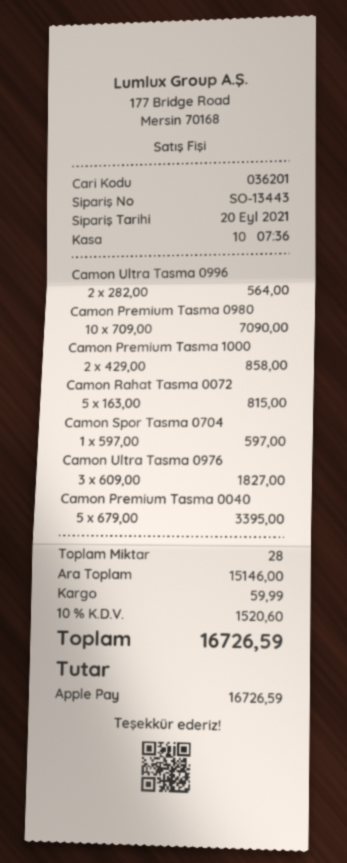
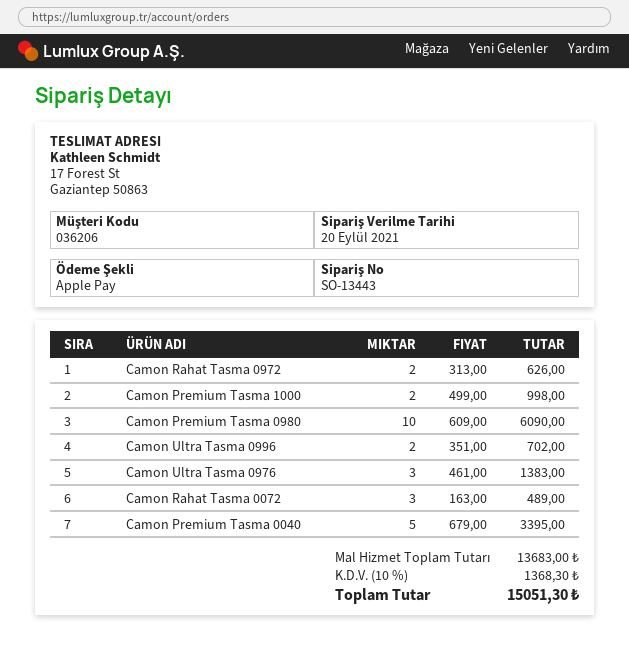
customer number: 036201 -> 036206
Camon Ultra Tasma 0996: 2 x 282.00 = 564.00 -> 2 x 351.00 = 702.00
Camon Premium Tasma 0980: 10 x 709.00 = 7090.00 -> 10 x 609.00 = 6090.00
Camon Premium Tasma 1000: 2 x 429.00 = 858.00 -> 2 x 499.00 = 998.00
Camon Rahat Tasma 0072: 5 x 163.00 = 815.00 -> 3 x 163.00 = 489.00
Camon Spor Tasma 0704: 1 x 597.00 = 597.00 -> none
Camon Ultra Tasma 0976: 3 x 609.00 = 1827.00 -> 3 x 461.00 = 1383.00
Camon Rahat Tasma 0972: none -> 2 x 313.00 = 626.00
subtotal: 15146.00 -> 13683.00
shipping: 59.99 -> none
tax: 10% = 1520.60 -> 10% = 1368.30
total: 16726.59 -> 15051.30

